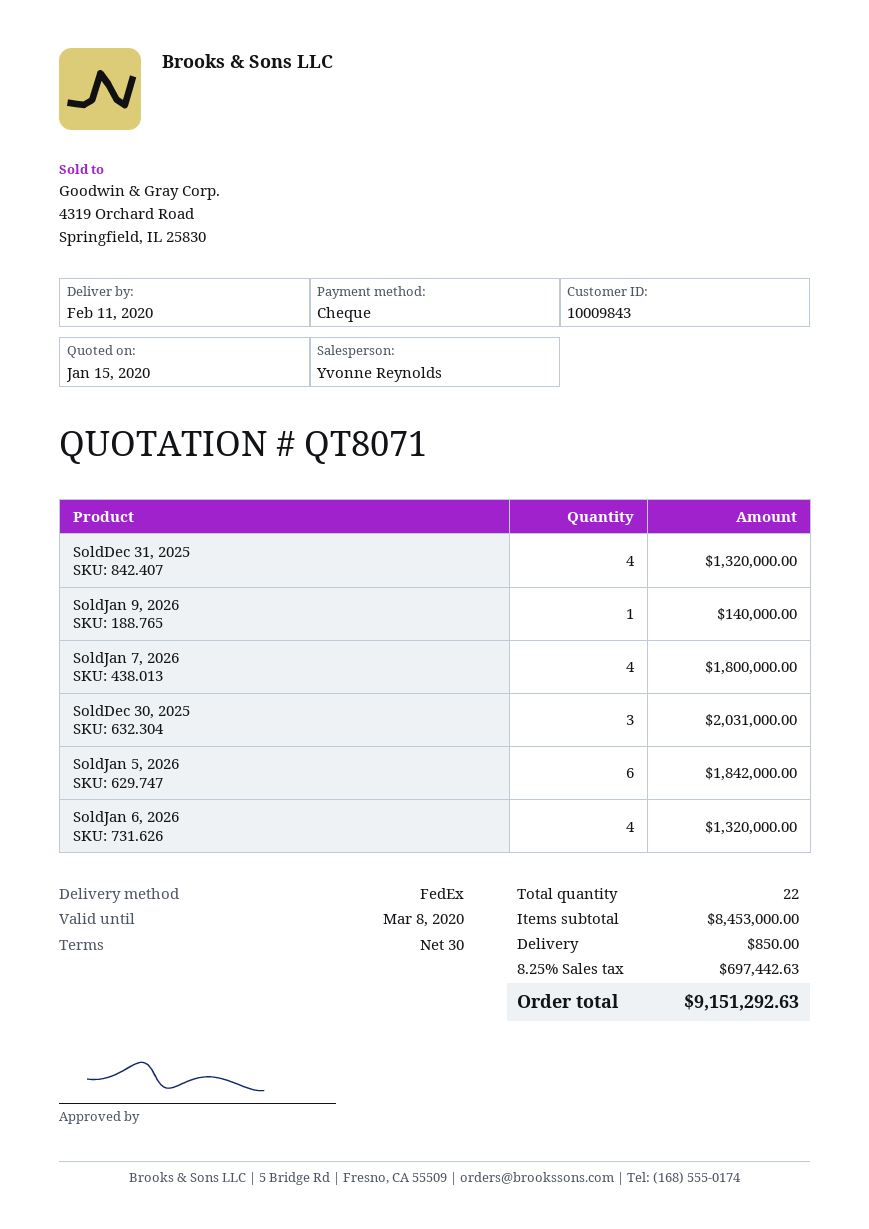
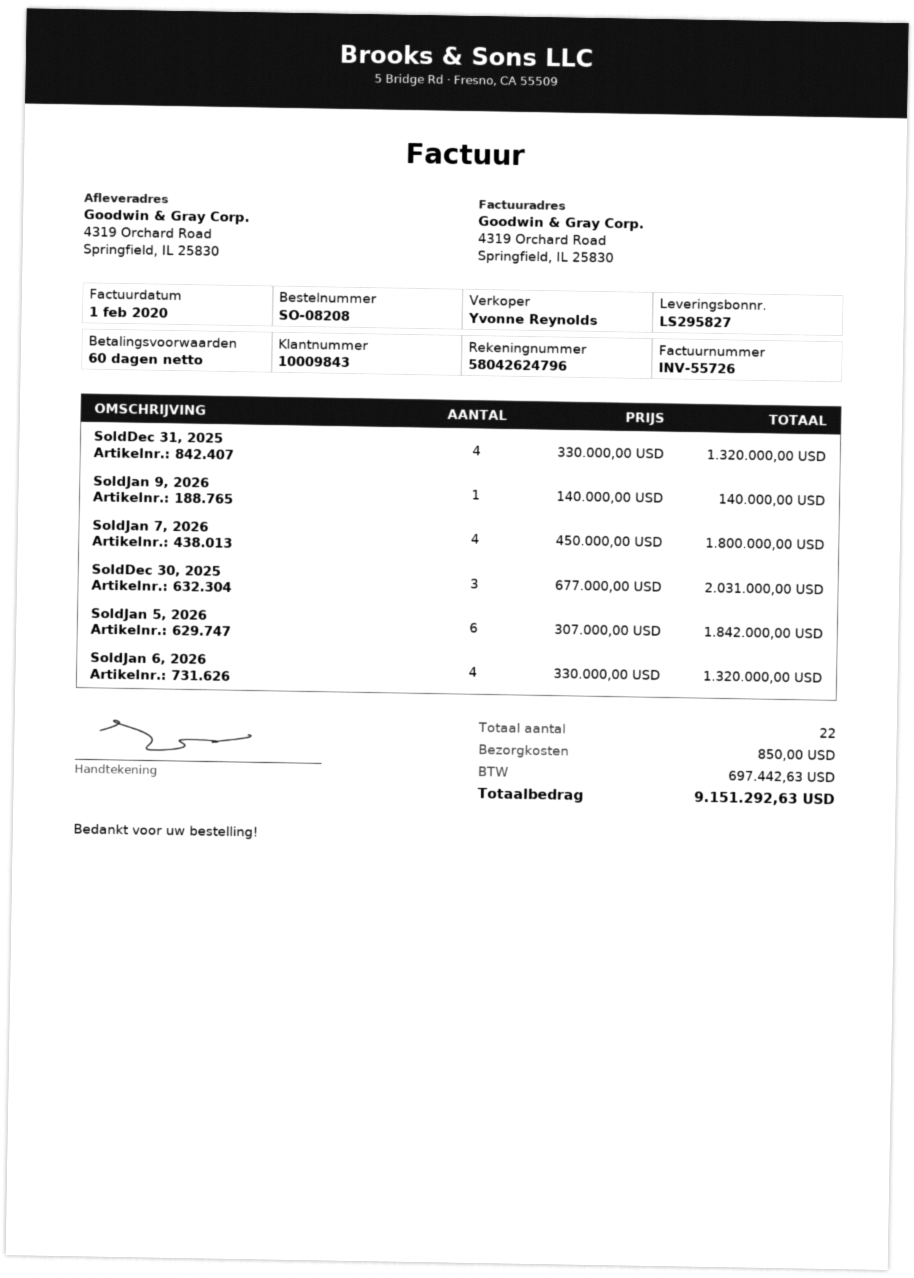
payment terms: 30 days -> 60 days

